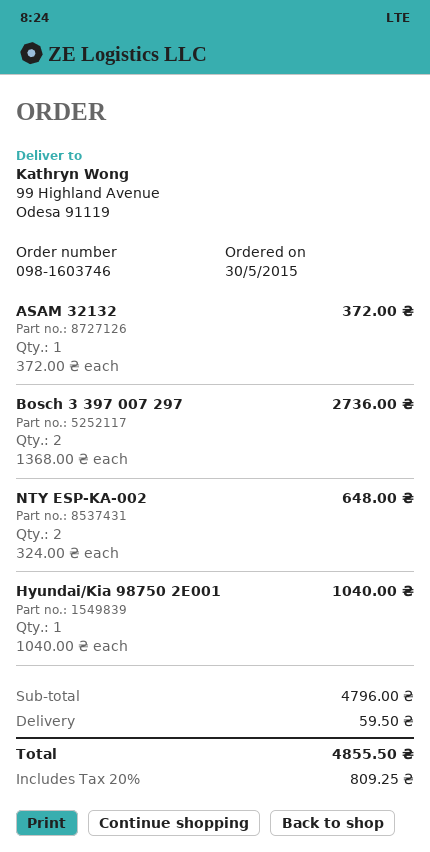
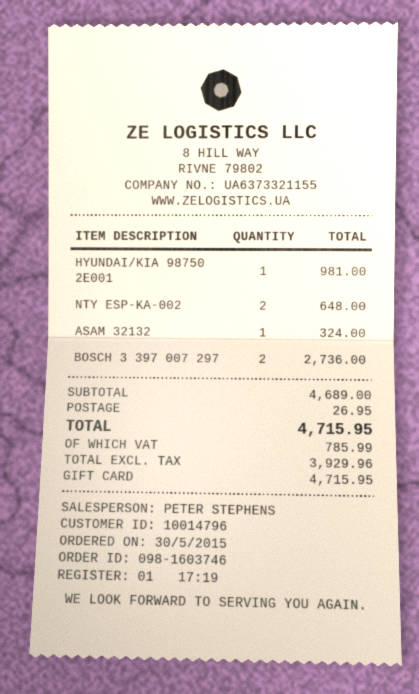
ASAM 32132: 1 for 372.00 -> 1 for 324.00
Hyundai/Kia 98750 2E001: 1 for 1040.00 -> 1 for 981.00
subtotal: 4796.00 -> 4689.00
shipping: 59.50 -> 26.95
tax: 809.25 -> 785.99
total: 4855.50 -> 4715.95

